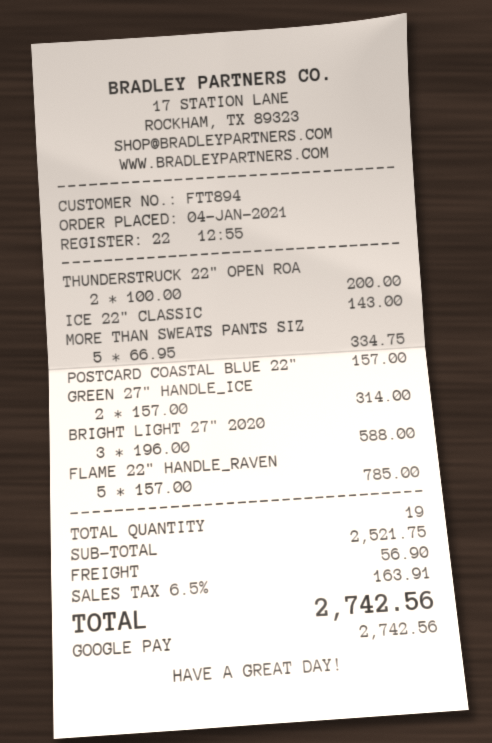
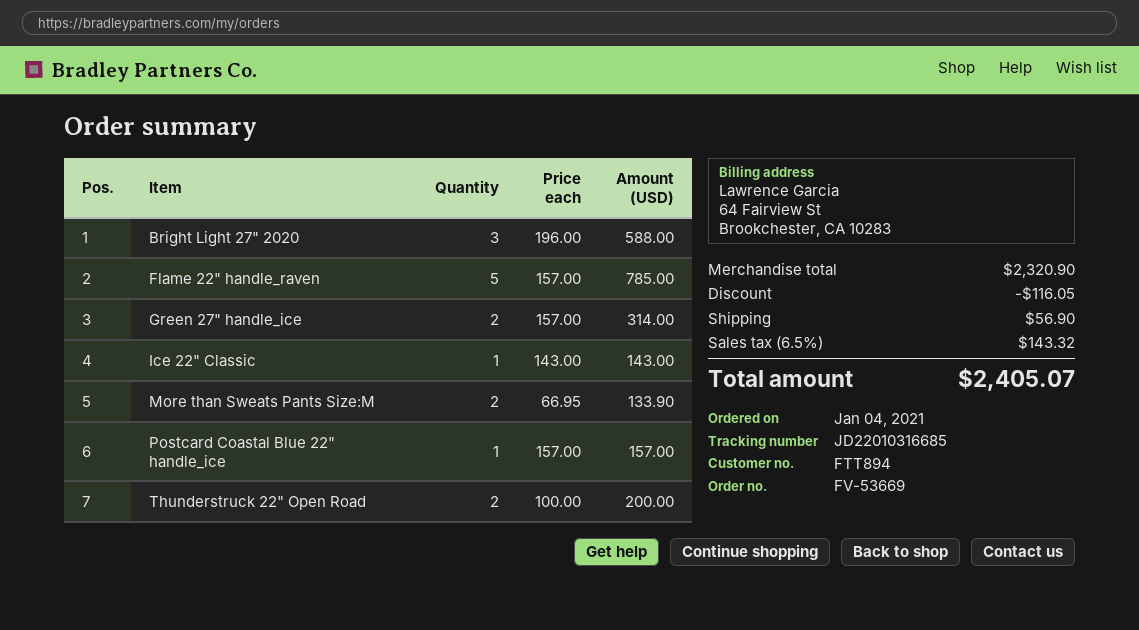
MORE THAN SWEATS PANTS SIZ: 5 x 66.95 = 334.75 -> 2 x 66.95 = 133.90
subtotal: 2521.75 -> 2320.90
discount: none -> 116.05
tax: 6.5% = 163.91 -> 6.5% = 143.32
total: 2742.56 -> 2405.07

